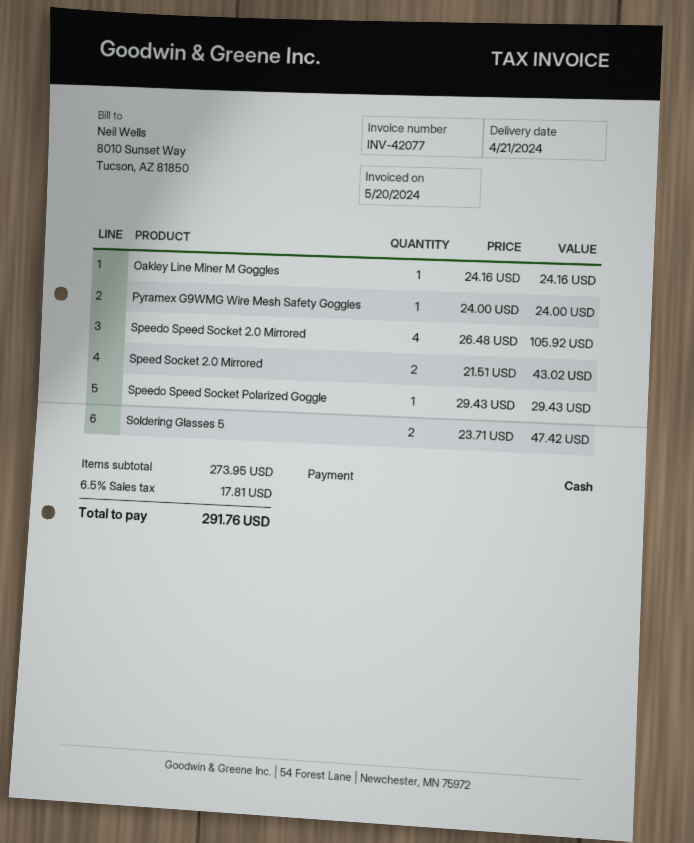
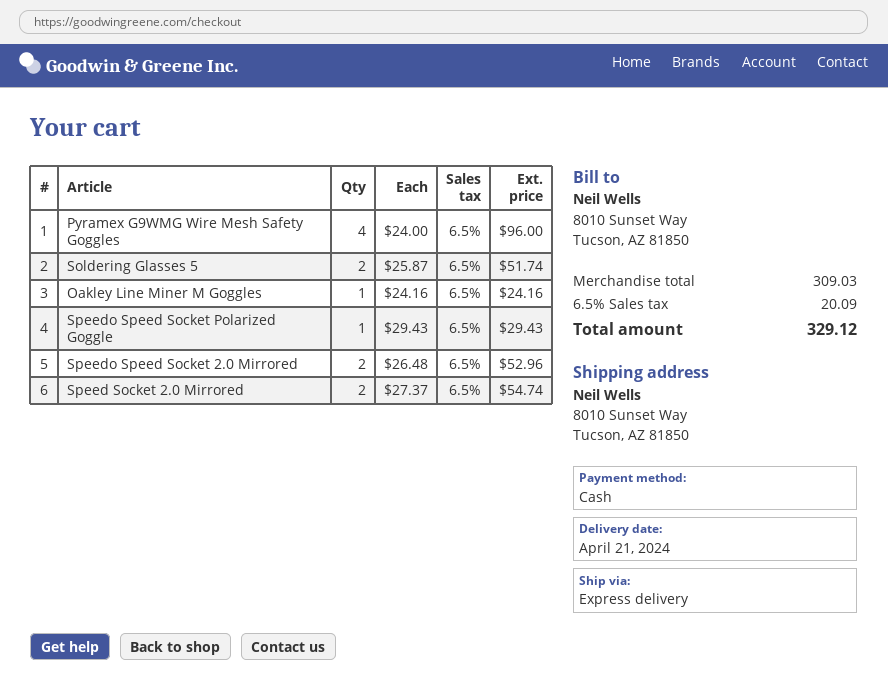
Pyramex G9WMG Wire Mesh Safety Goggles: 1 x 24.00 = 24.00 -> 4 x 24.00 = 96.00
Speedo Speed Socket 2.0 Mirrored: 4 x 26.48 = 105.92 -> 2 x 26.48 = 52.96
Speed Socket 2.0 Mirrored: 2 x 21.51 = 43.02 -> 2 x 27.37 = 54.74
Soldering Glasses 5: 2 x 23.71 = 47.42 -> 2 x 25.87 = 51.74
subtotal: 273.95 -> 309.03
tax: 6.5% = 17.81 -> 6.5% = 20.09
total: 291.76 -> 329.12

